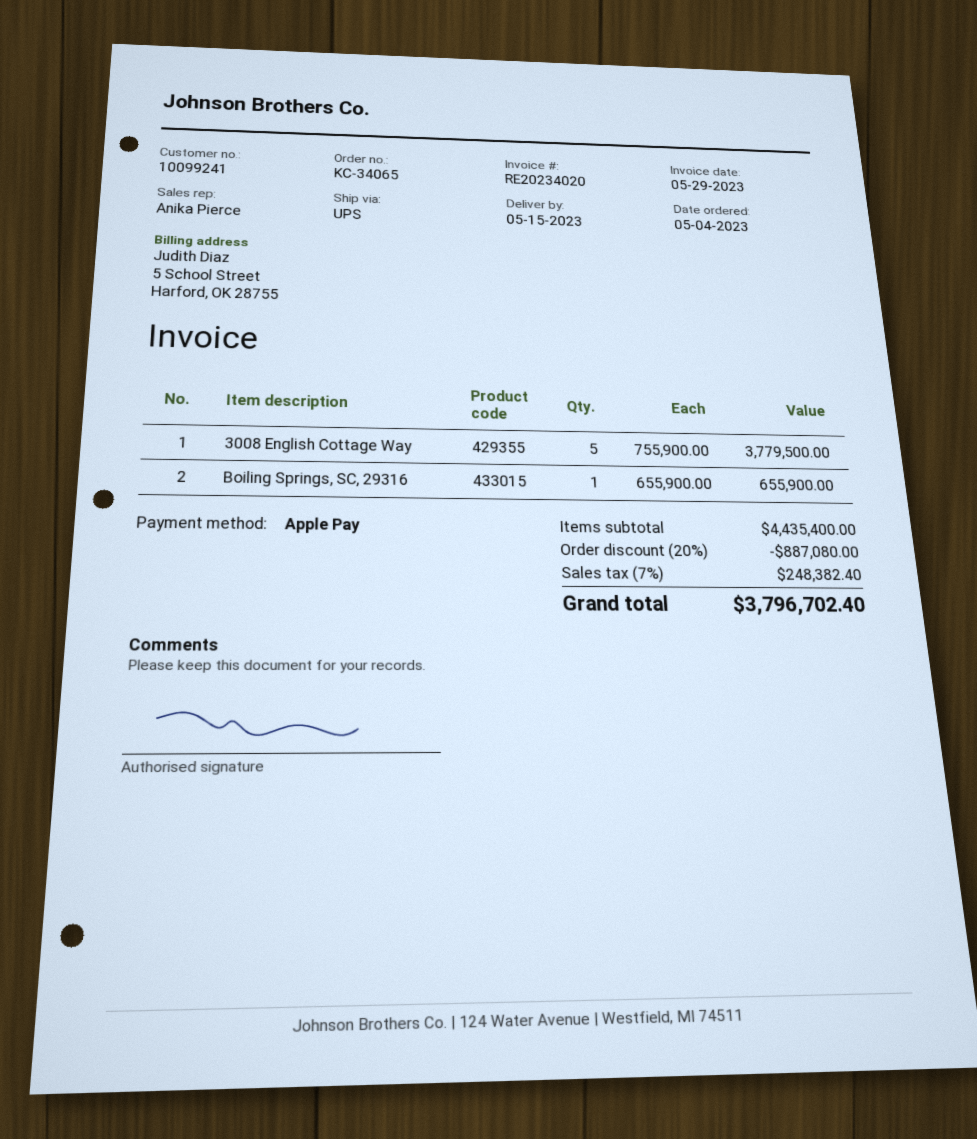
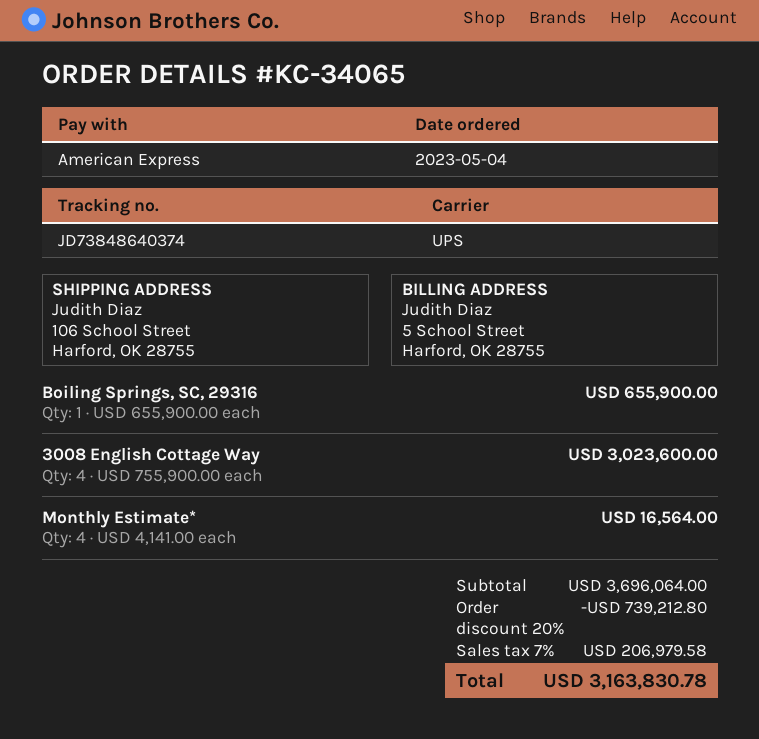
payment method: Apple Pay -> American Express
3008 English Cottage Way: 5 x 755900.00 = 3779500.00 -> 4 x 755900.00 = 3023600.00
Monthly Estimate*: none -> 4 x 4141.00 = 16564.00
subtotal: 4435400.00 -> 3696064.00
discount: 20% = 887080.00 -> 20% = 739212.80
tax: 7% = 248382.40 -> 7% = 206979.58
total: 3796702.40 -> 3163830.78

